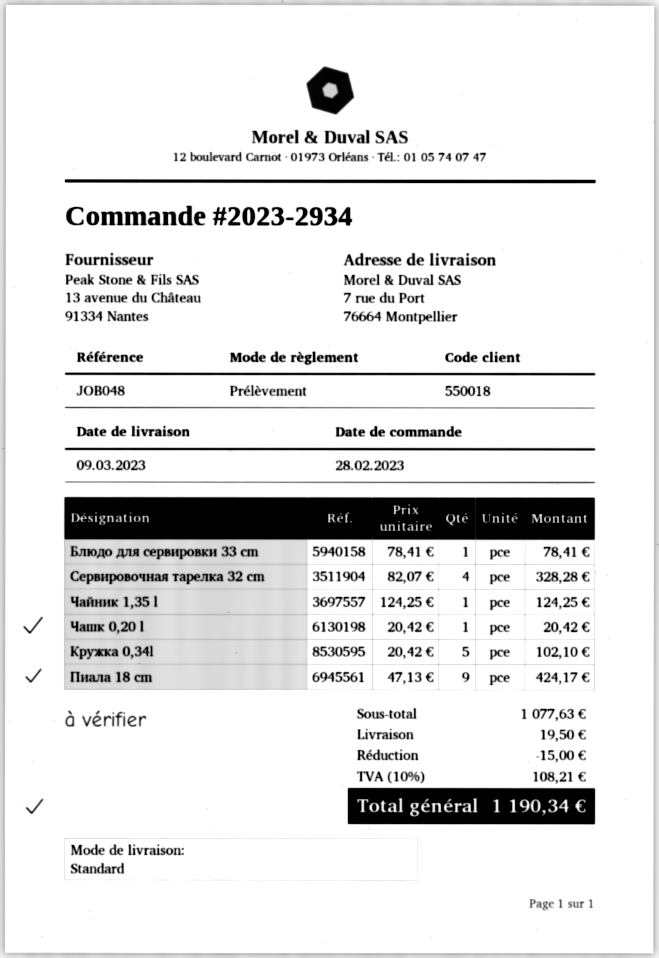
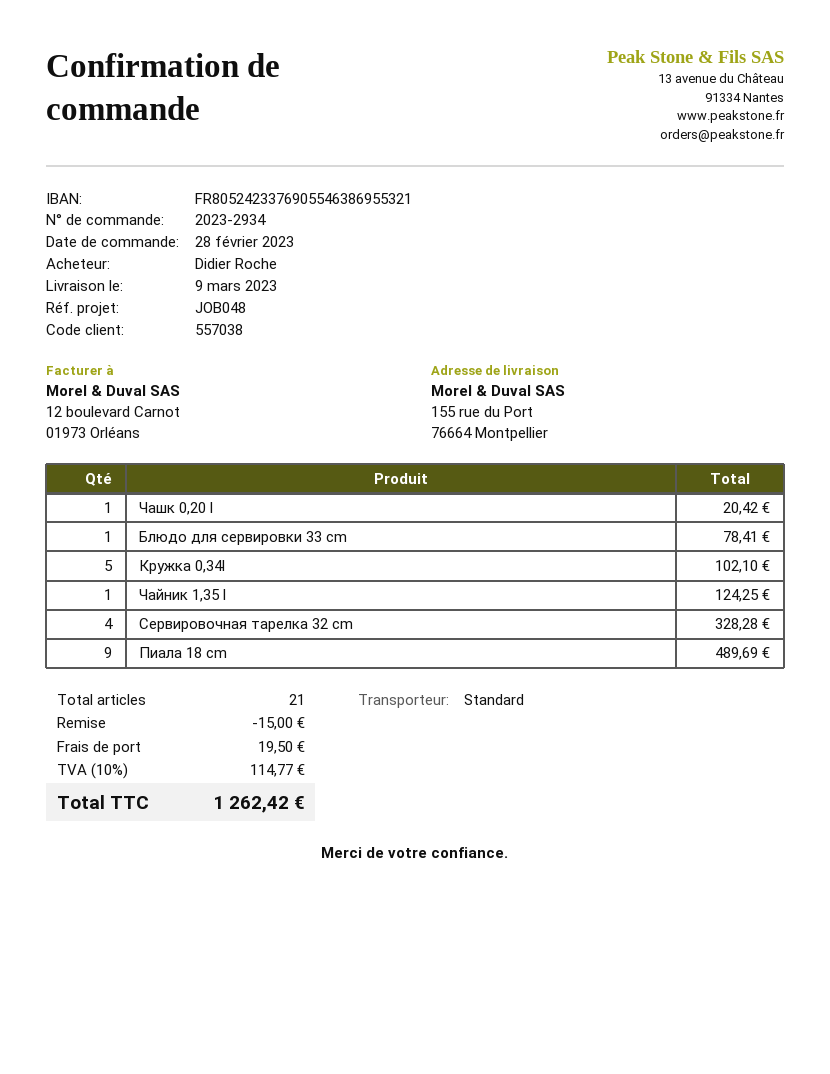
customer number: 550018 -> 557038
ship to: 7 rue du Port, 76664 Montpellier -> 155 rue du Port, 76664 Montpellier
Пиала 18 cm: 9 for 424.17 -> 9 for 489.69
tax: 10% = 108.21 -> 10% = 114.77
total: 1190.34 -> 1262.42

